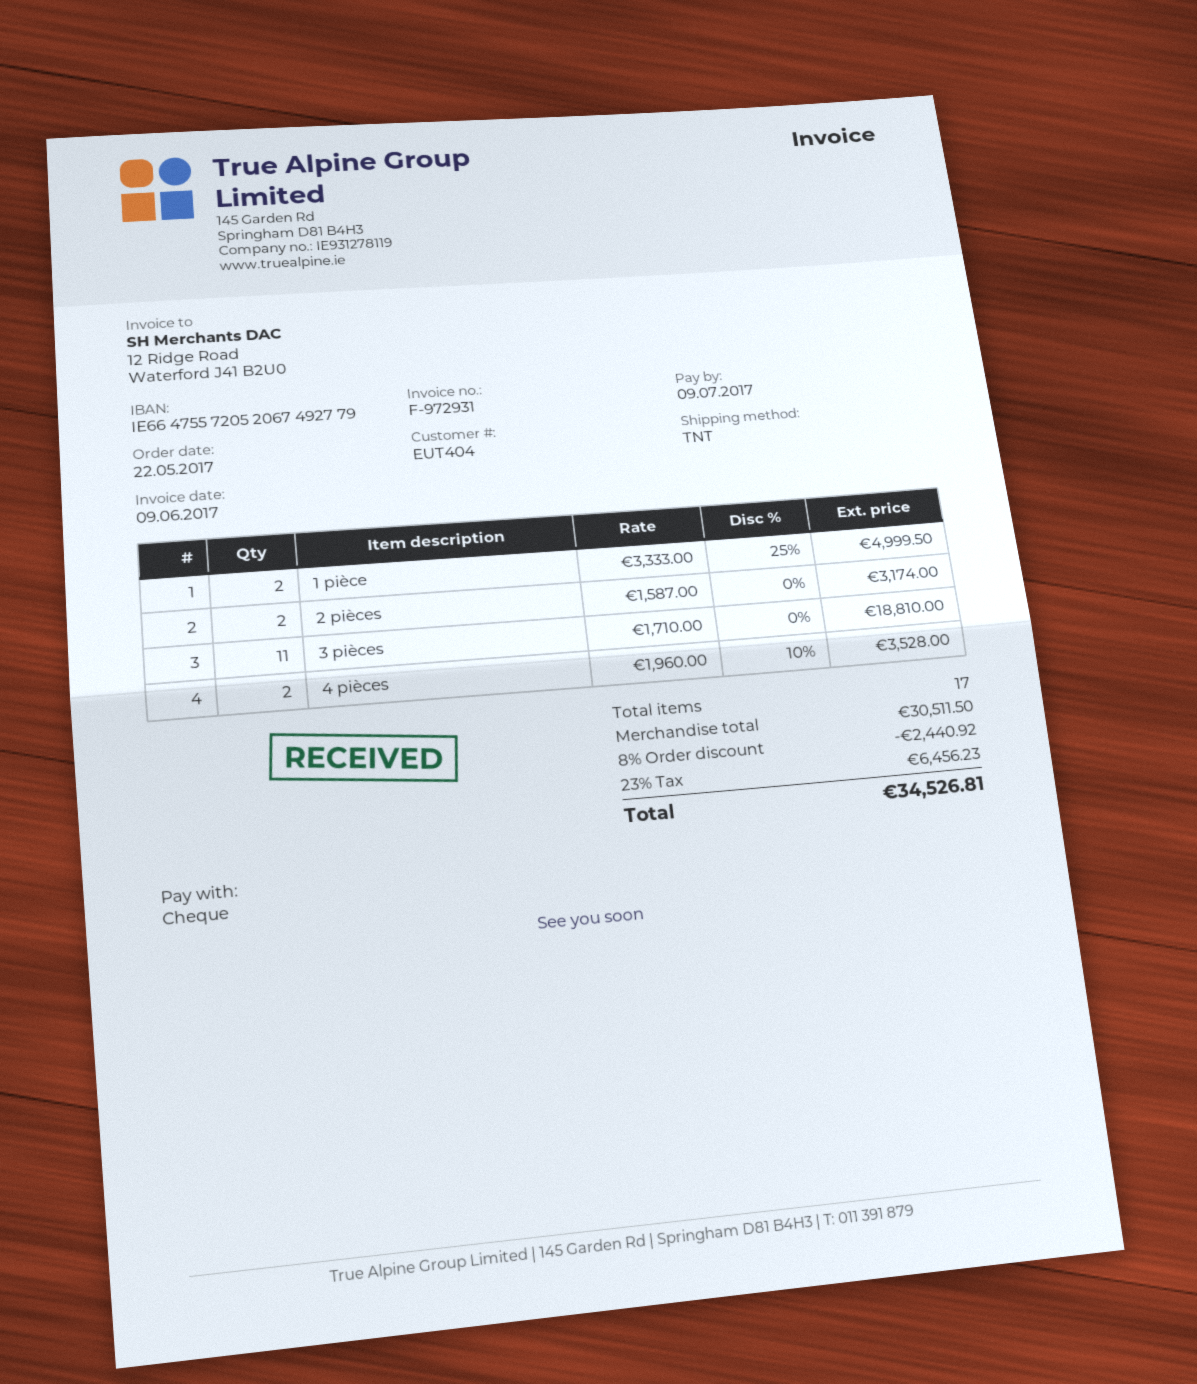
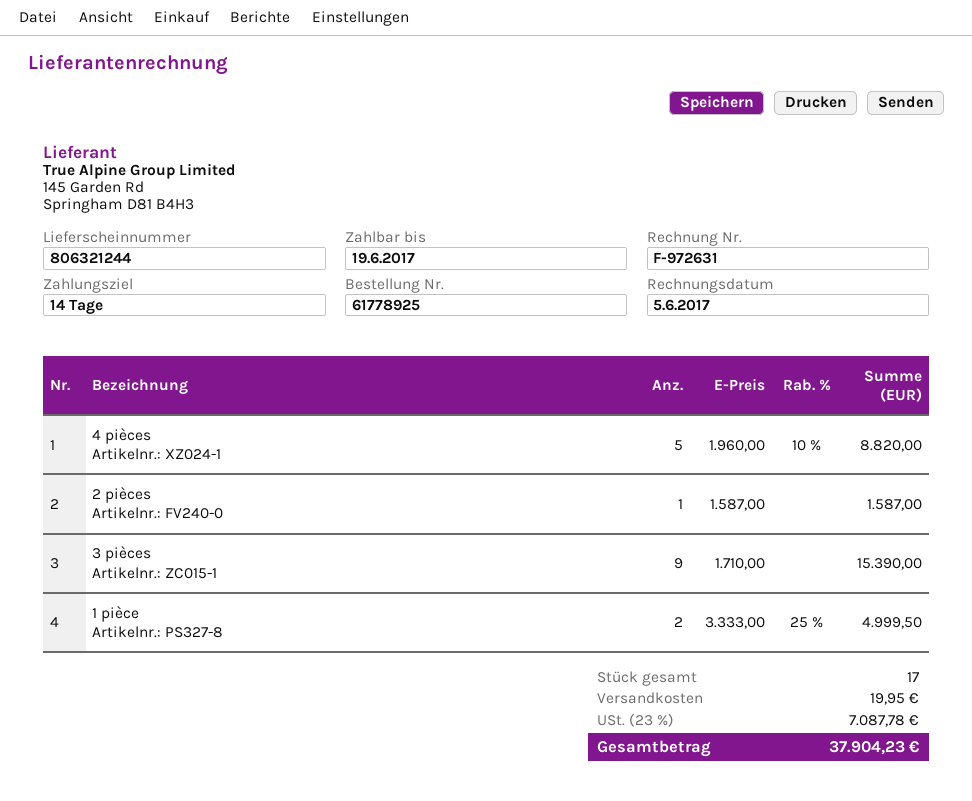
invoice number: F-972931 -> F-972631
invoice date: 2017-06-09 -> 2017-06-05
due date: 2017-07-09 -> 2017-06-19
2 pièces: 2 x 1587.00 = 3174.00 -> 1 x 1587.00 = 1587.00
3 pièces: 11 x 1710.00 = 18810.00 -> 9 x 1710.00 = 15390.00
4 pièces: 2 x 1960.00 - 10% = 3528.00 -> 5 x 1960.00 - 10% = 8820.00
discount: 8% = 2440.92 -> none
shipping: none -> 19.95
tax: 23% = 6456.23 -> 23% = 7087.78
total: 34526.81 -> 37904.23

